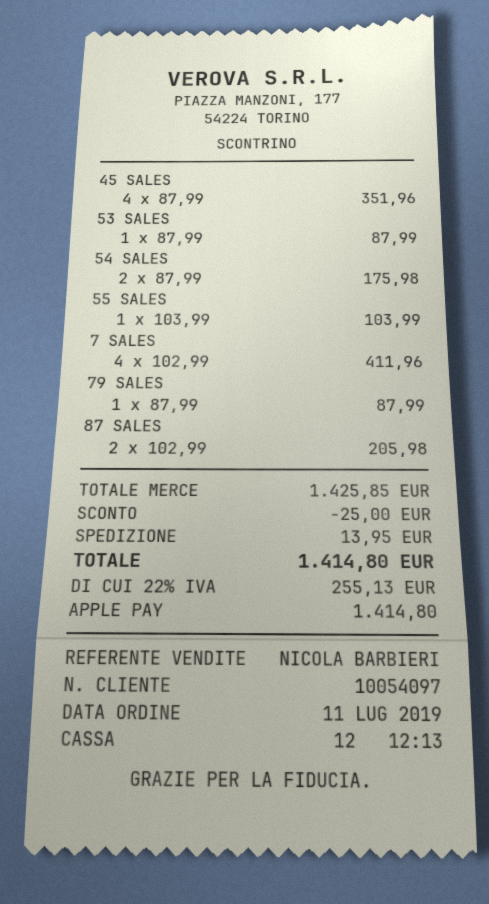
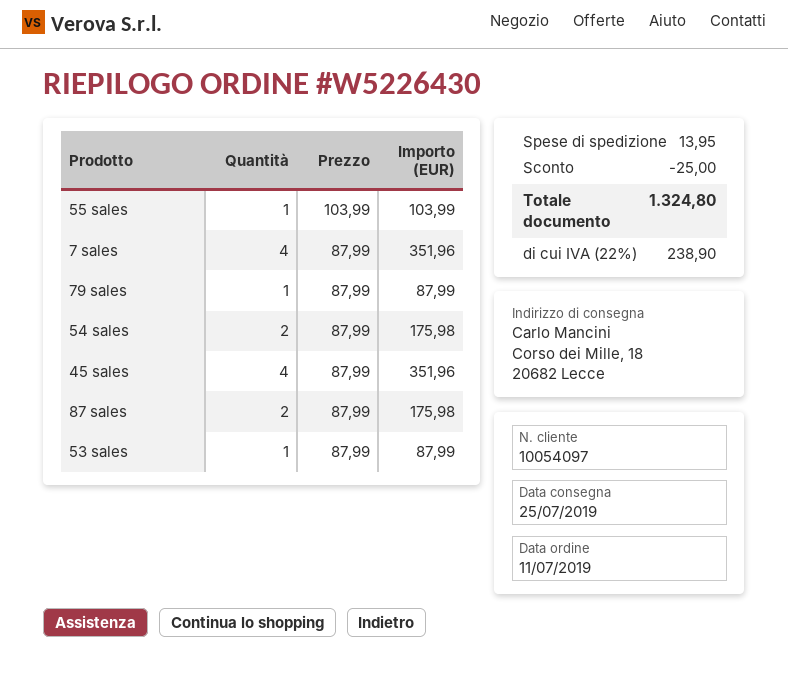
7 SALES: 4 x 102.99 = 411.96 -> 4 x 87.99 = 351.96
87 SALES: 2 x 102.99 = 205.98 -> 2 x 87.99 = 175.98
tax: 22% = 255.13 -> 22% = 238.90
total: 1414.80 -> 1324.80

